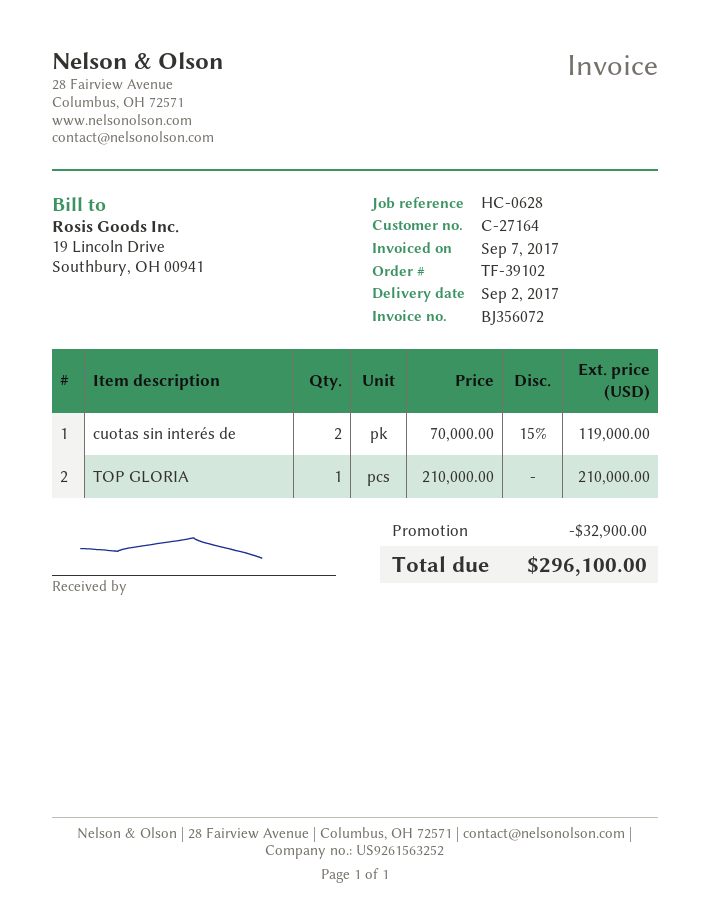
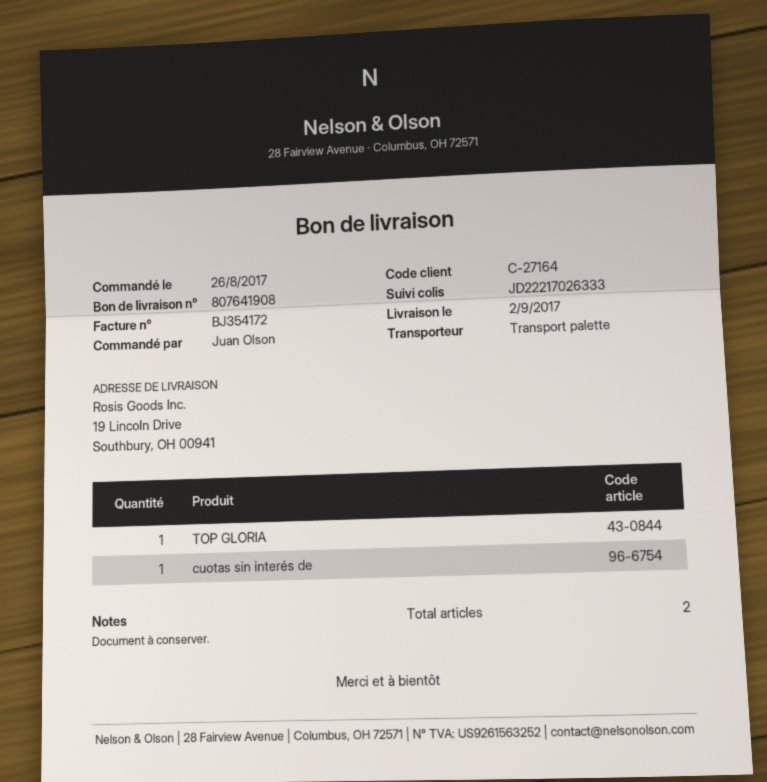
invoice number: BJ356072 -> BJ354172
cuotas sin interés de: 2 -> 1

